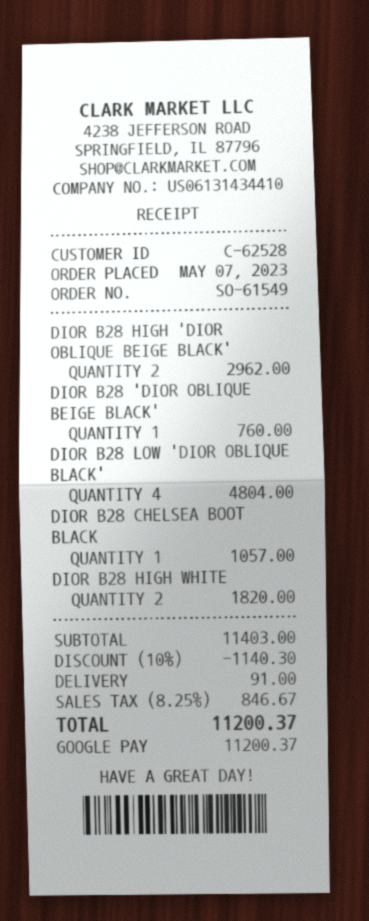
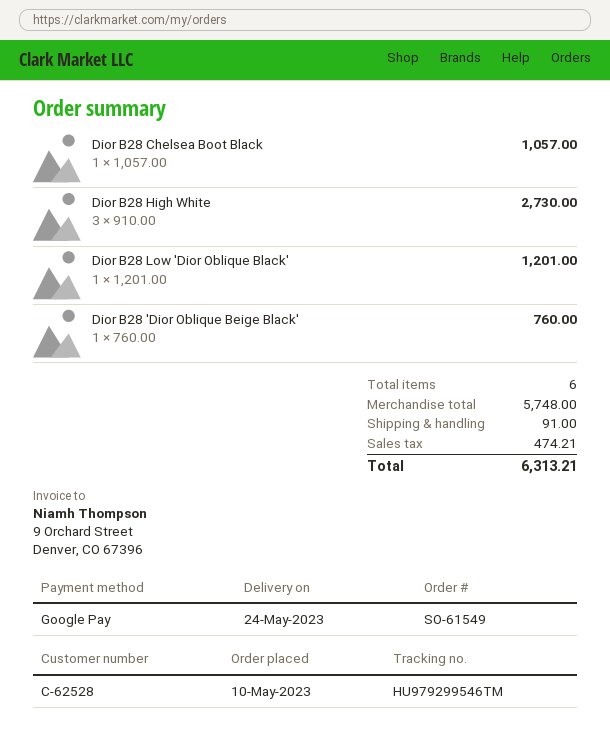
order date: 2023-05-07 -> 2023-05-10
DIOR B28 HIGH 'DIOR OBLIQUE BEIGE BLACK': 2 for 2962.00 -> none
DIOR B28 LOW 'DIOR OBLIQUE BLACK': 4 for 4804.00 -> 1 for 1201.00
DIOR B28 HIGH WHITE: 2 for 1820.00 -> 3 for 2730.00
subtotal: 11403.00 -> 5748.00
discount: 10% = 1140.30 -> none
tax: 846.67 -> 474.21
total: 11200.37 -> 6313.21

